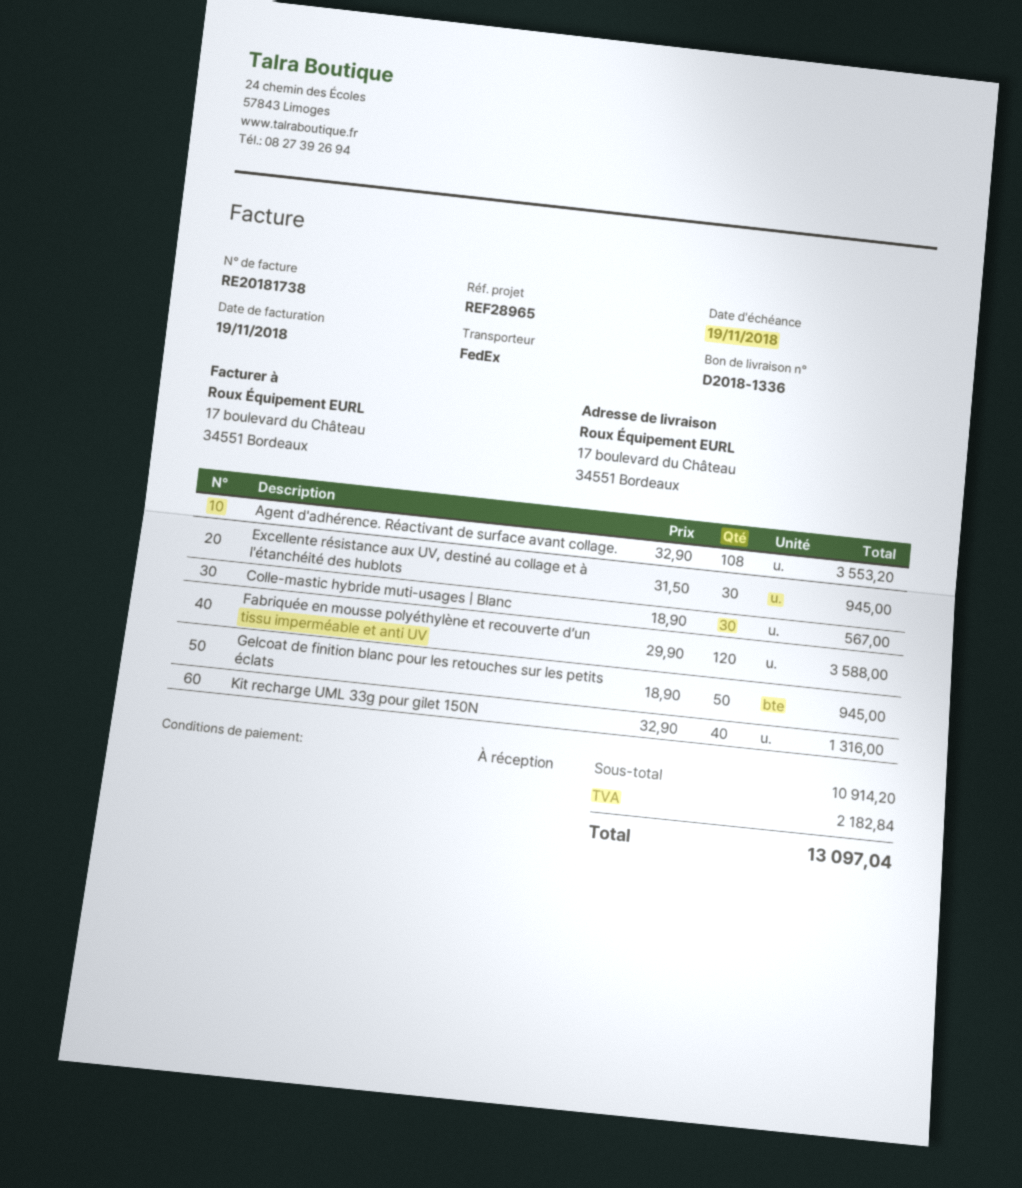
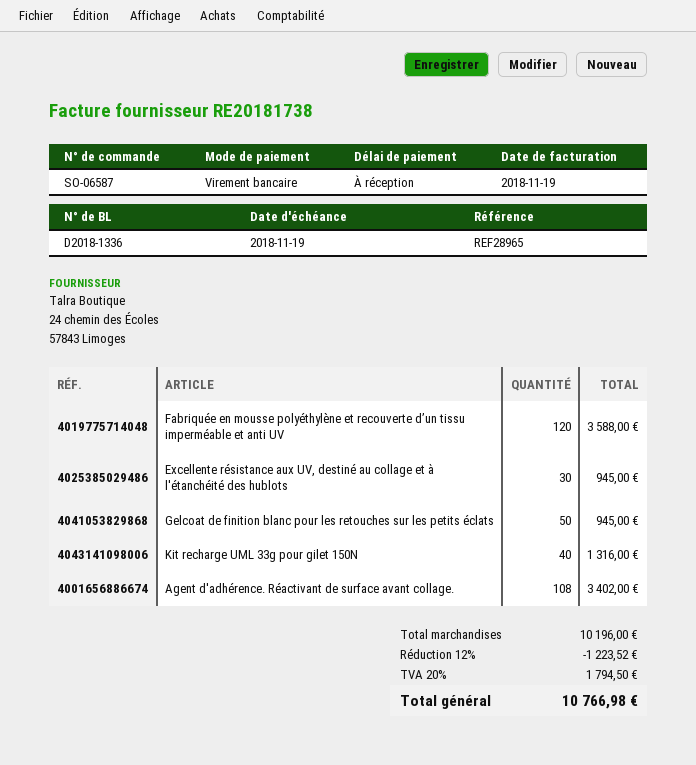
Agent d'adhérence. Réactivant de surface avant collage.: 108 for 3553.20 -> 108 for 3402.00
Colle-mastic hybride muti-usages | Blanc: 30 for 567.00 -> none
subtotal: 10914.20 -> 10196.00
discount: none -> 12% = 1223.52
tax: 2182.84 -> 1794.50
total: 13097.04 -> 10766.98

